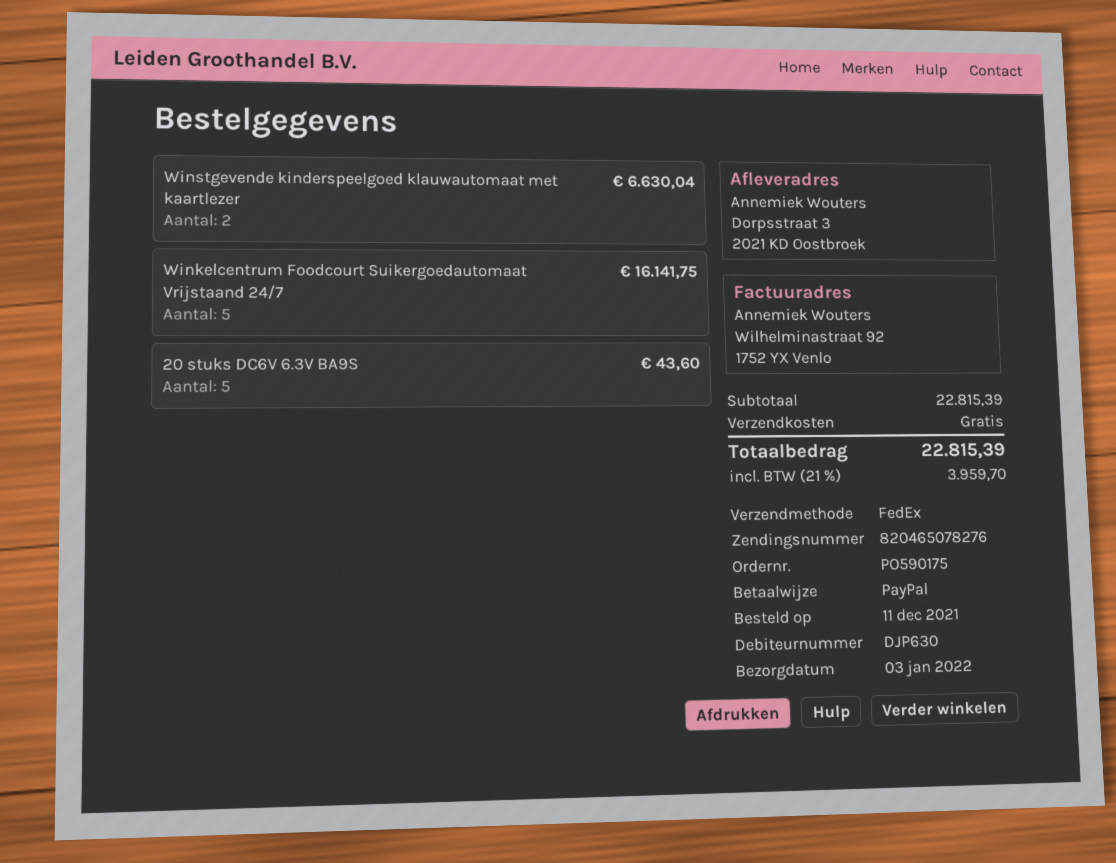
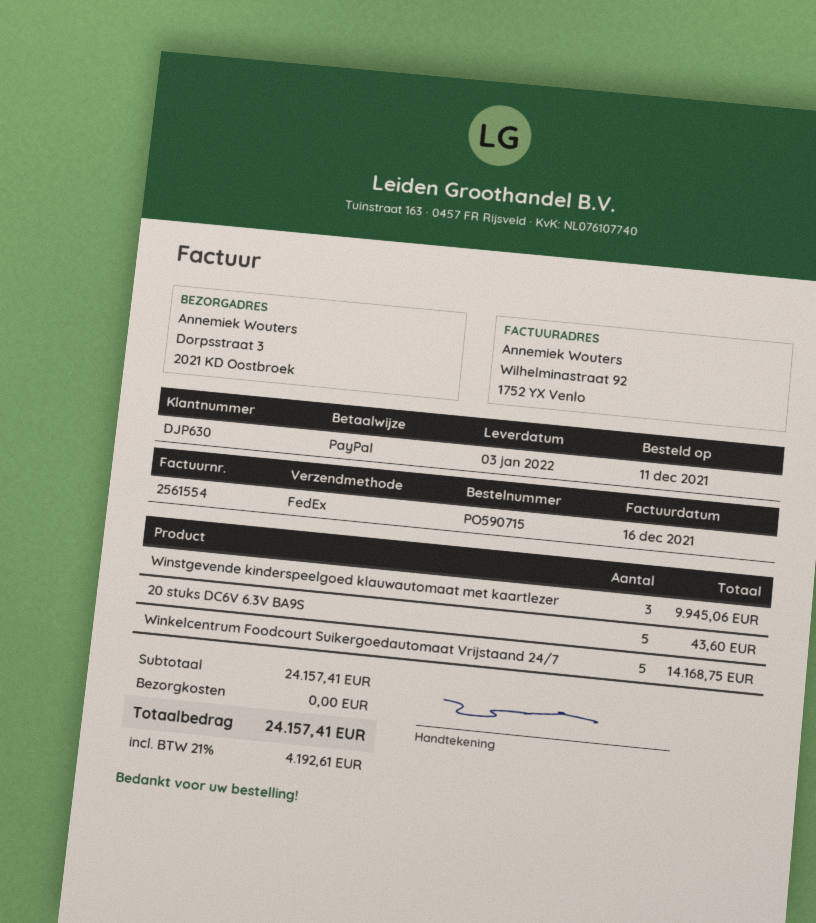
order number: PO590175 -> PO590715
Winstgevende kinderspeelgoed klauwautomaat met kaartlezer: 2 for 6630.04 -> 3 for 9945.06
Winkelcentrum Foodcourt Suikergoedautomaat Vrijstaand 24/7: 5 for 16141.75 -> 5 for 14168.75
subtotal: 22815.39 -> 24157.41
tax: 21% = 3959.70 -> 21% = 4192.61
total: 22815.39 -> 24157.41

